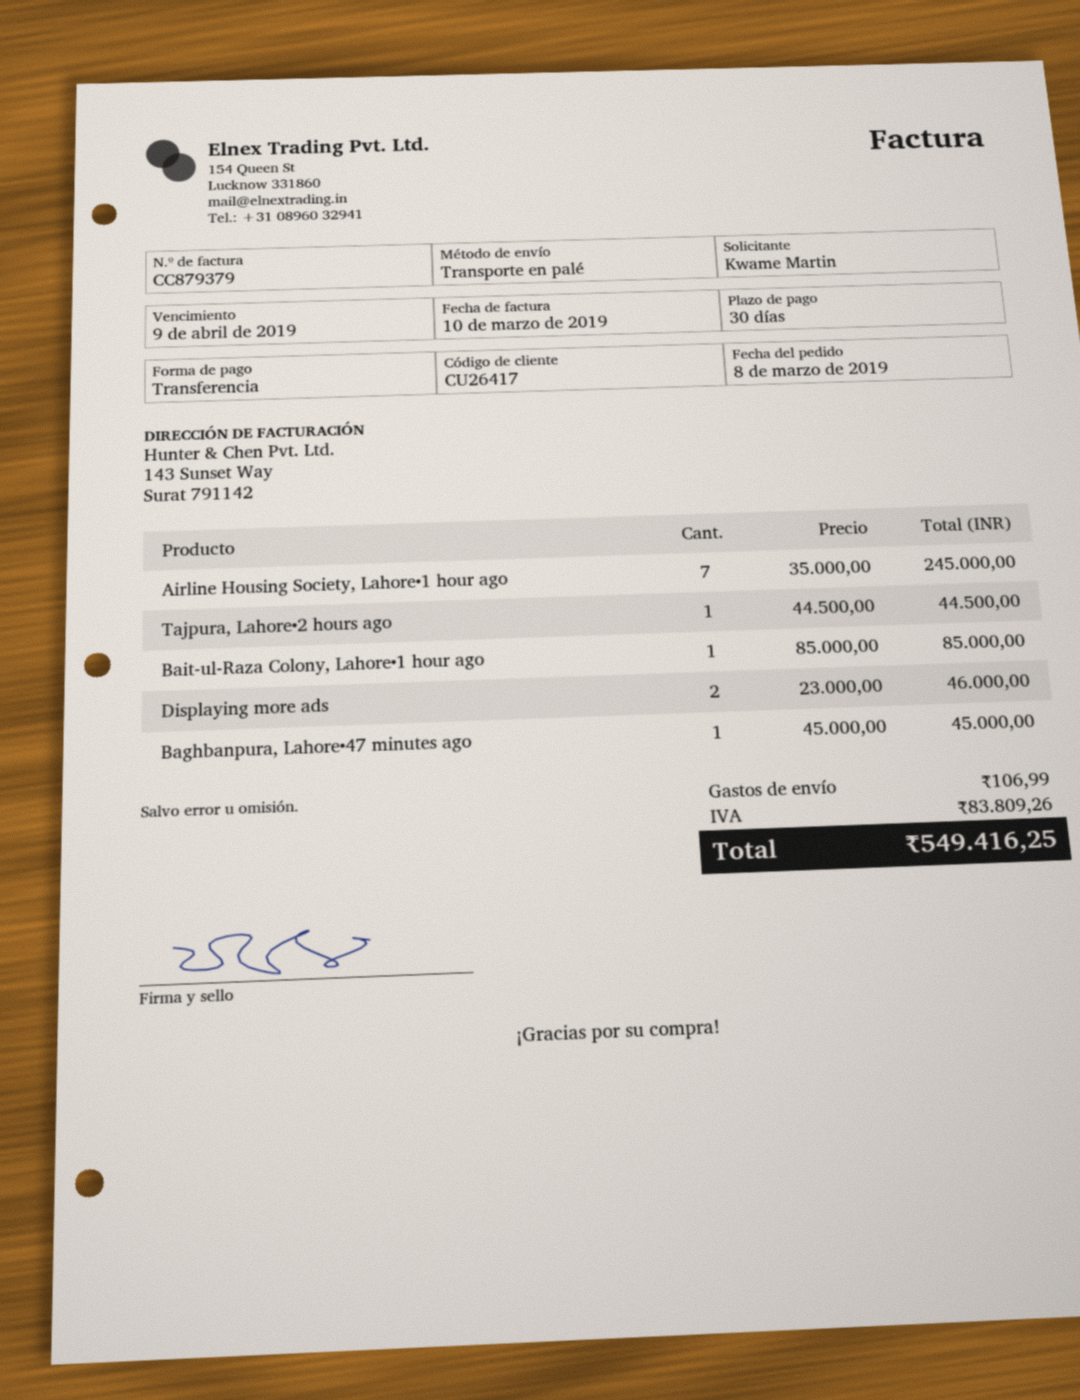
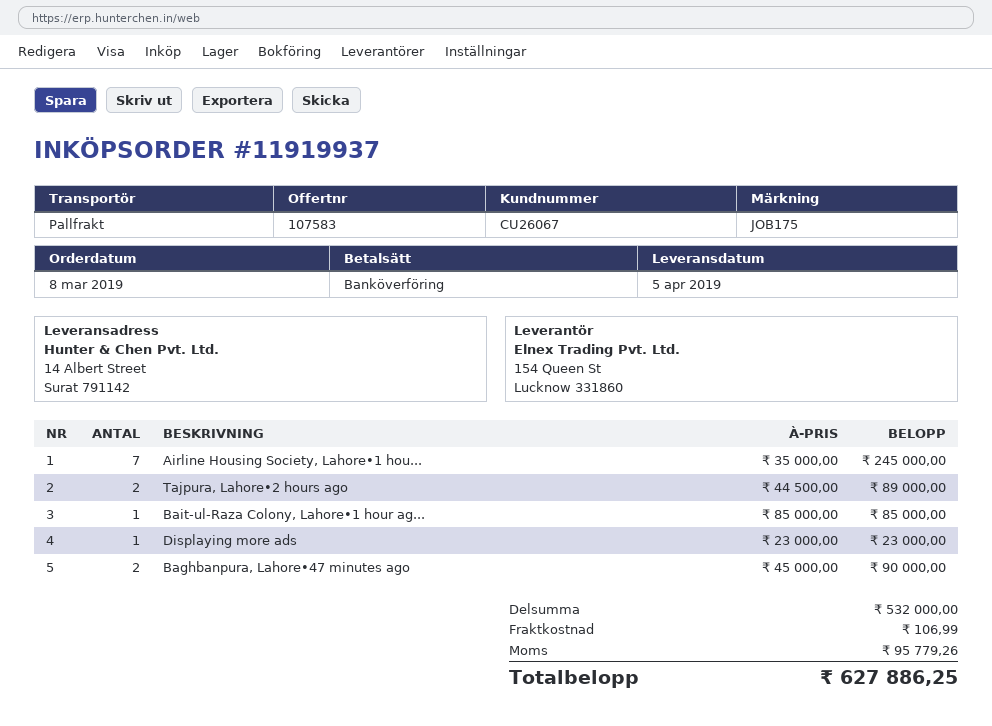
customer number: CU26417 -> CU26067
Tajpura, Lahore•2 hours ago: 1 x 44500.00 = 44500.00 -> 2 x 44500.00 = 89000.00
Displaying more ads: 2 x 23000.00 = 46000.00 -> 1 x 23000.00 = 23000.00
Baghbanpura, Lahore•47 minutes ago: 1 x 45000.00 = 45000.00 -> 2 x 45000.00 = 90000.00
tax: 83809.26 -> 95779.26
total: 549416.25 -> 627886.25

